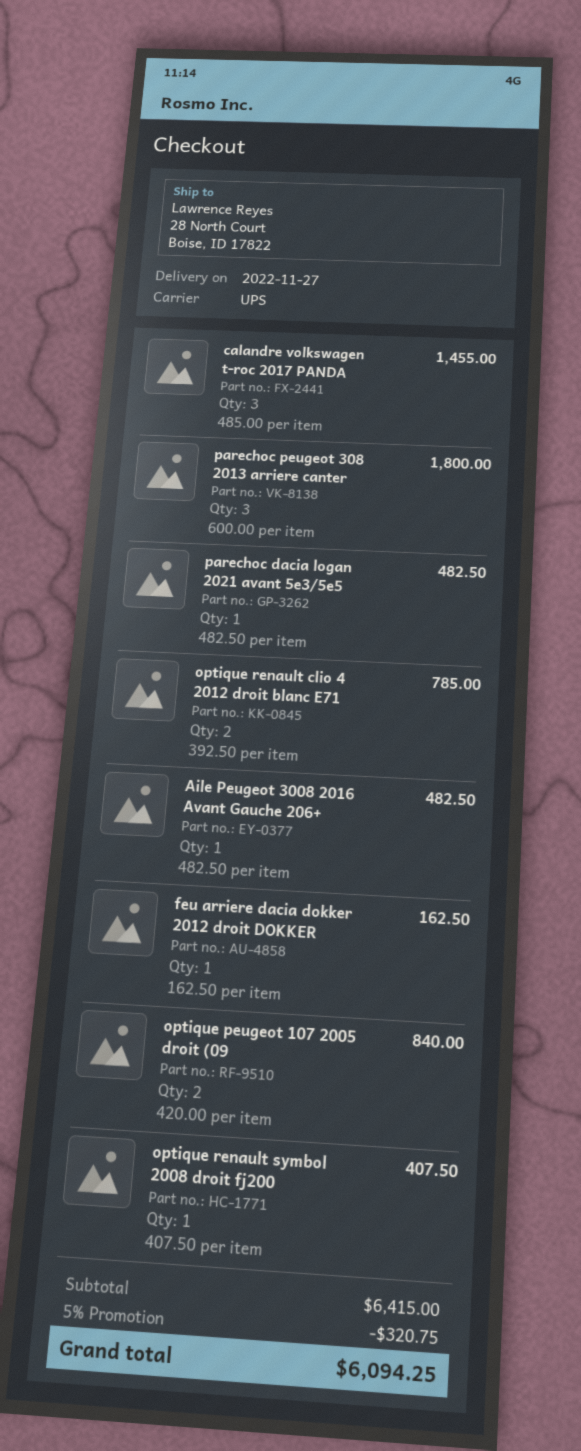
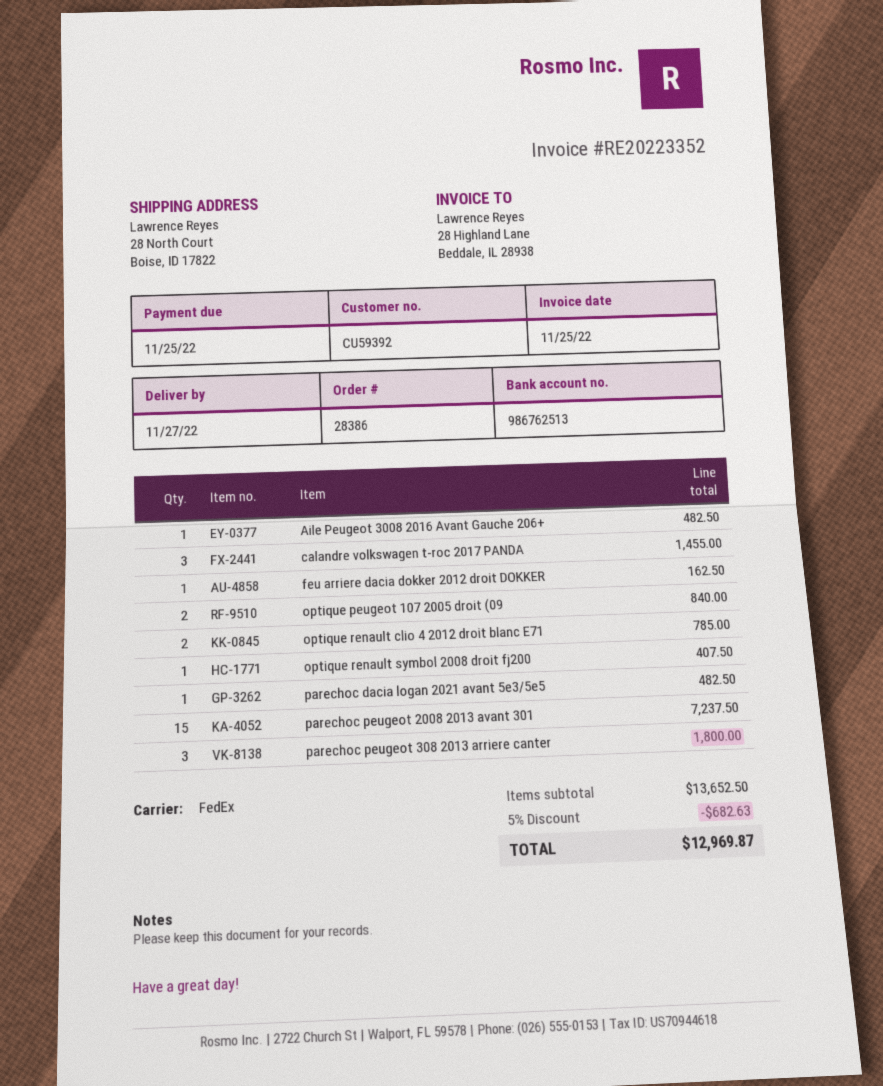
shipping method: UPS -> FedEx
parechoc peugeot 2008 2013 avant 301: none -> 15 for 7237.50
subtotal: 6415.00 -> 13652.50
discount: 5% = 320.75 -> 5% = 682.63
total: 6094.25 -> 12969.87

